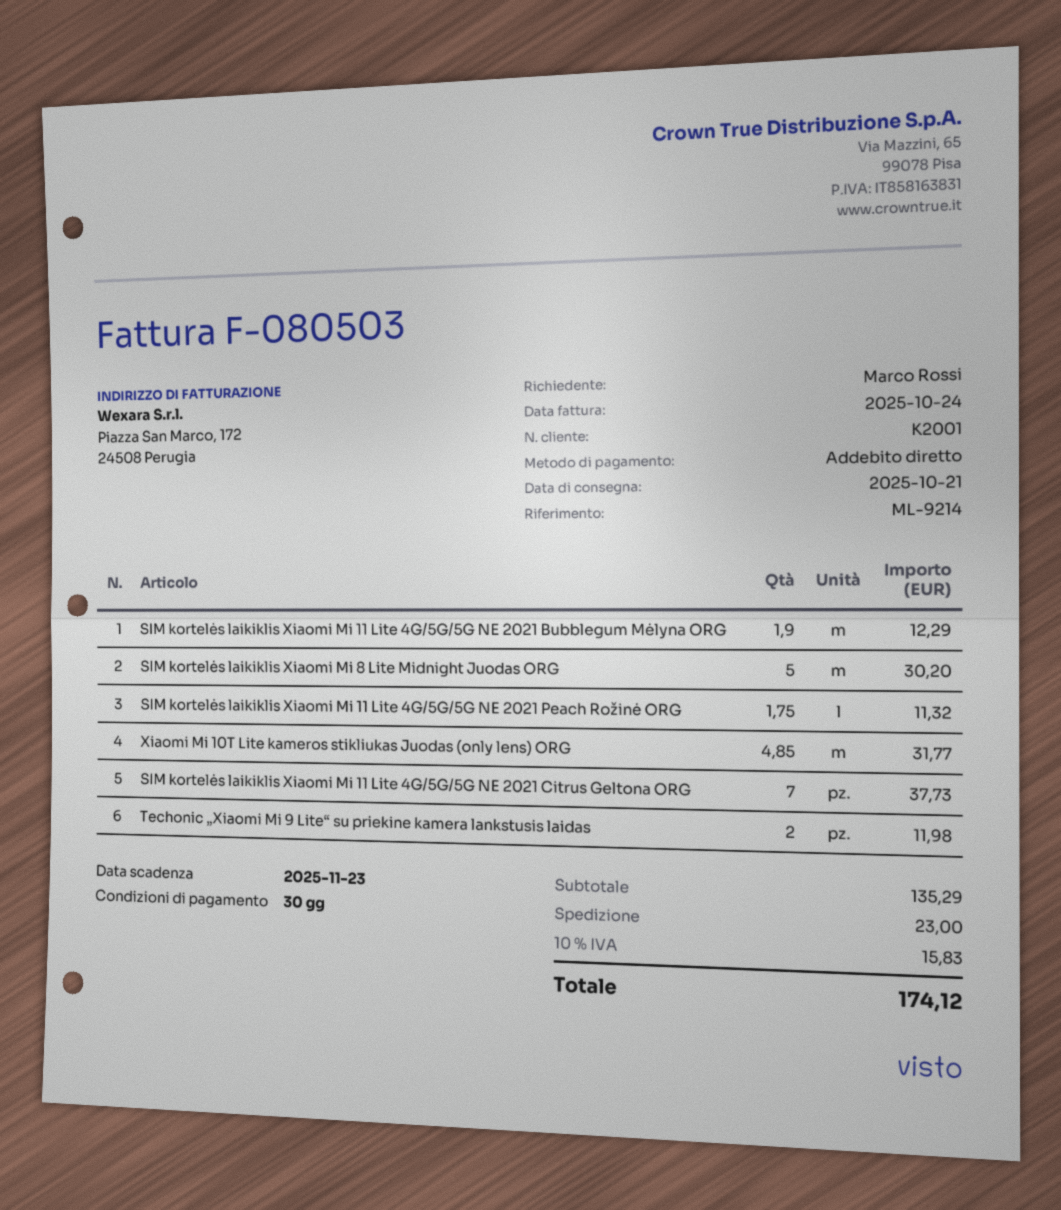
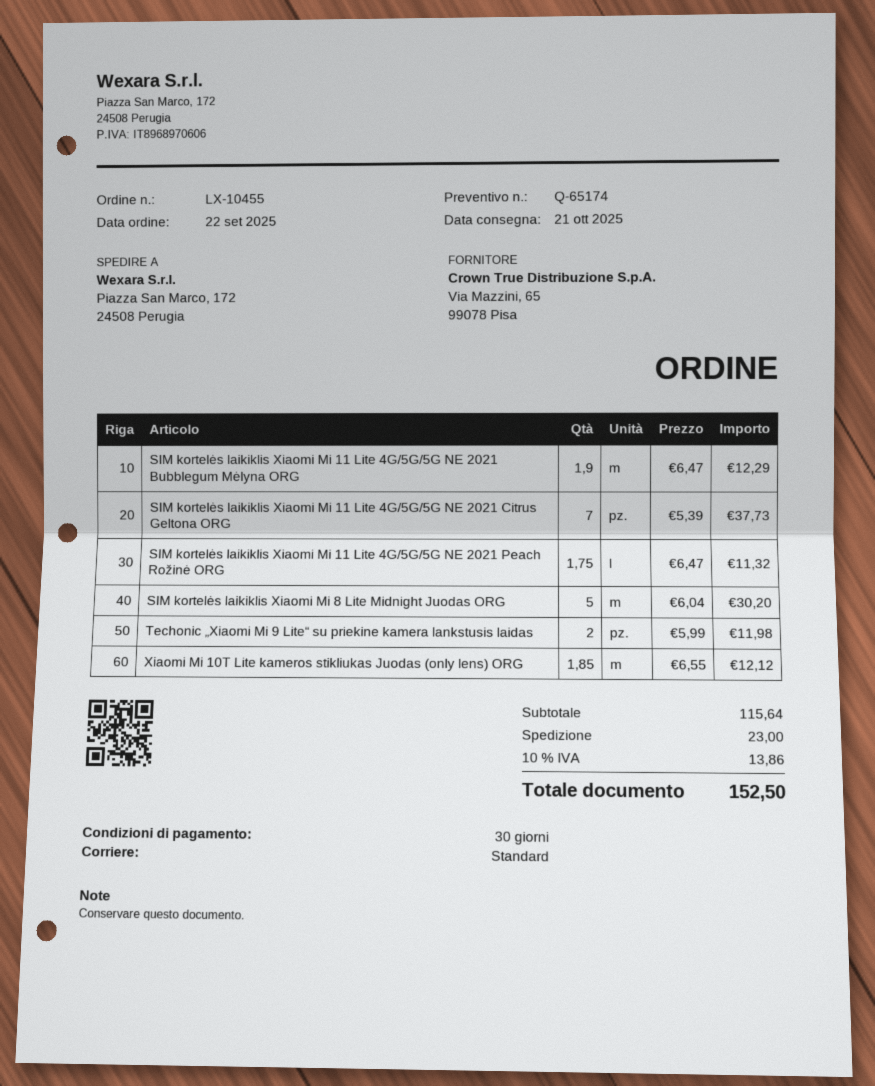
Xiaomi Mi 10T Lite kameros stikliukas Juodas (only lens) ORG: 4.85 for 31.77 -> 1.85 for 12.12
subtotal: 135.29 -> 115.64
tax: 10% = 15.83 -> 10% = 13.86
total: 174.12 -> 152.50

